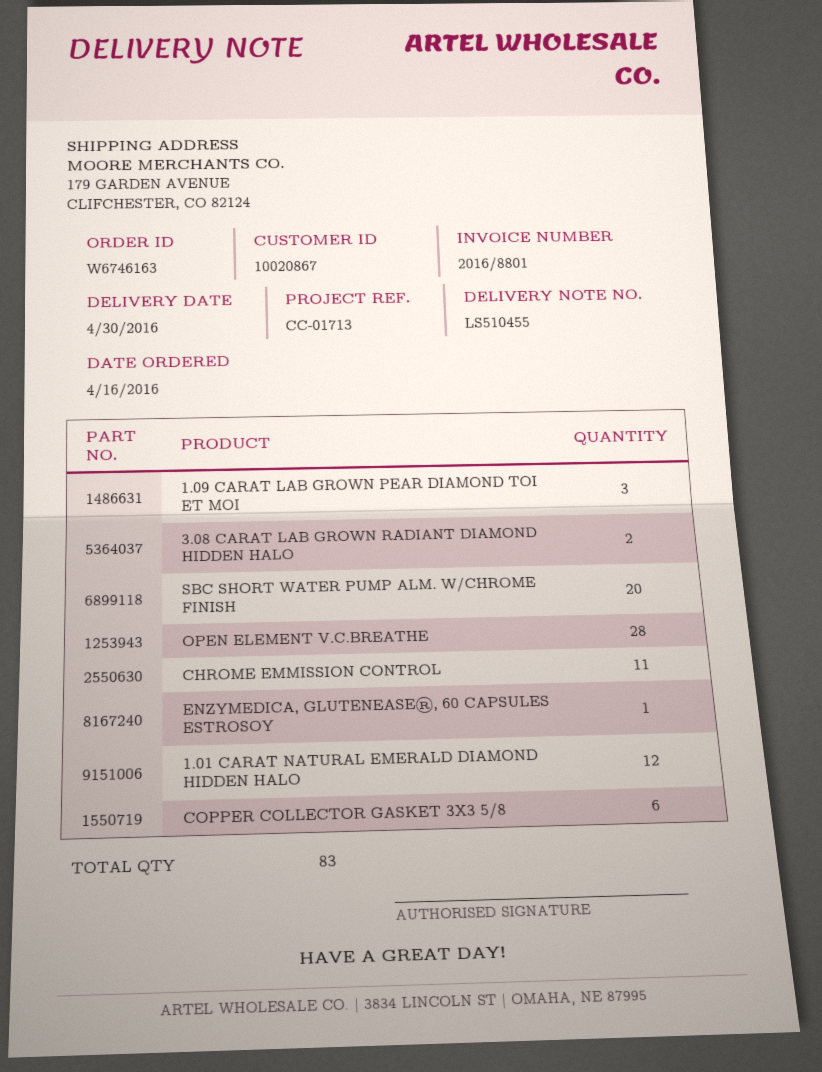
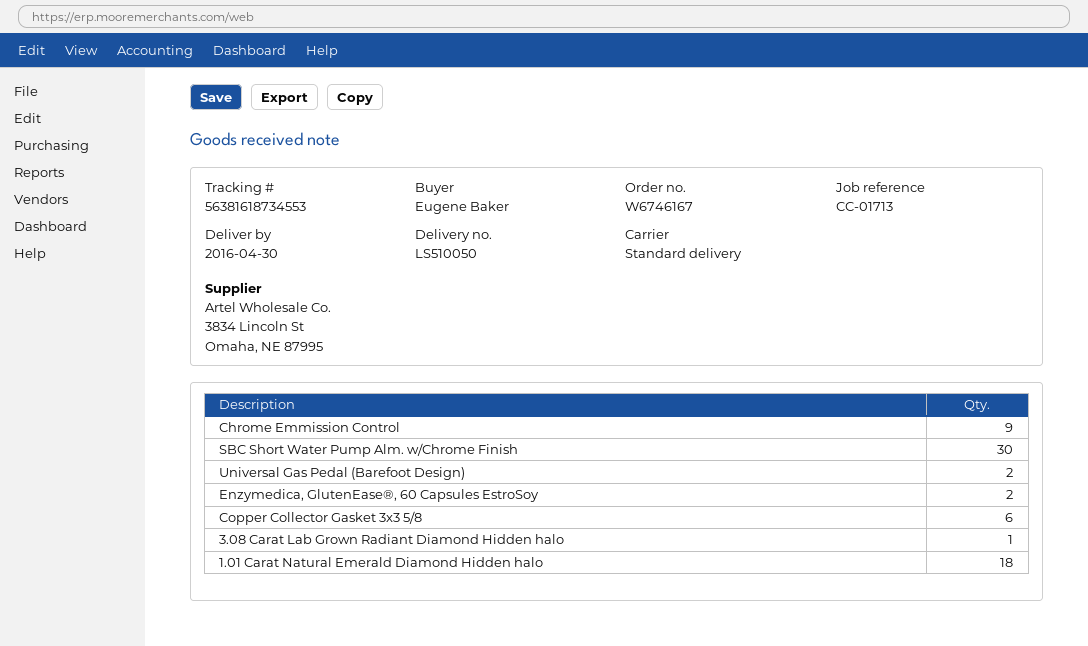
order number: W6746163 -> W6746167
delivery note number: LS510455 -> LS510050
1.09 CARAT LAB GROWN PEAR DIAMOND TOI ET MOI: 3 -> none
3.08 CARAT LAB GROWN RADIANT DIAMOND HIDDEN HALO: 2 -> 1
SBC SHORT WATER PUMP ALM. W/CHROME FINISH: 20 -> 30
OPEN ELEMENT V.C.BREATHE: 28 -> none
CHROME EMMISSION CONTROL: 11 -> 9
ENZYMEDICA, GLUTENEASE®, 60 CAPSULES ESTROSOY: 1 -> 2
1.01 CARAT NATURAL EMERALD DIAMOND HIDDEN HALO: 12 -> 18
Universal Gas Pedal (Barefoot Design): none -> 2

